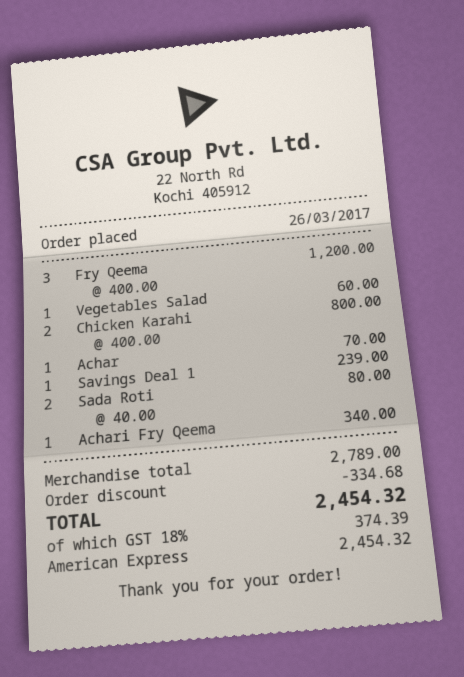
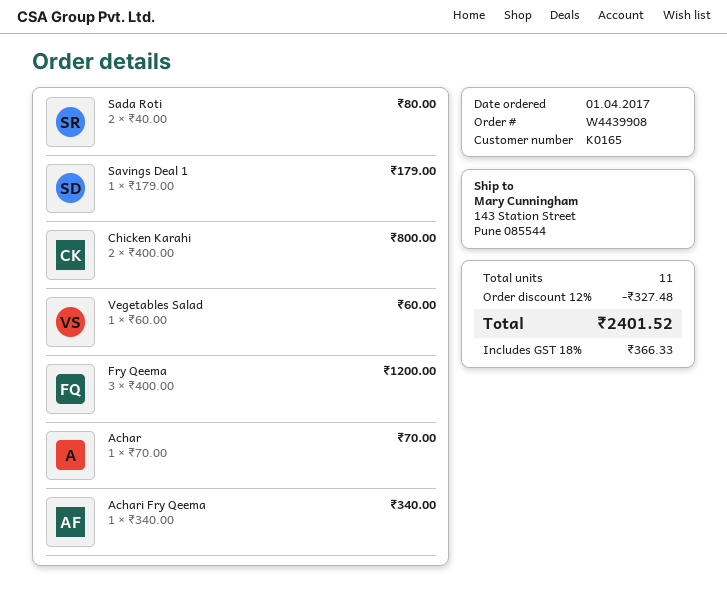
order date: 2017-03-26 -> 2017-04-01
Savings Deal 1: 1 x 239.00 = 239.00 -> 1 x 179.00 = 179.00
discount: 334.68 -> 327.48
tax: 18% = 374.39 -> 18% = 366.33
total: 2454.32 -> 2401.52

